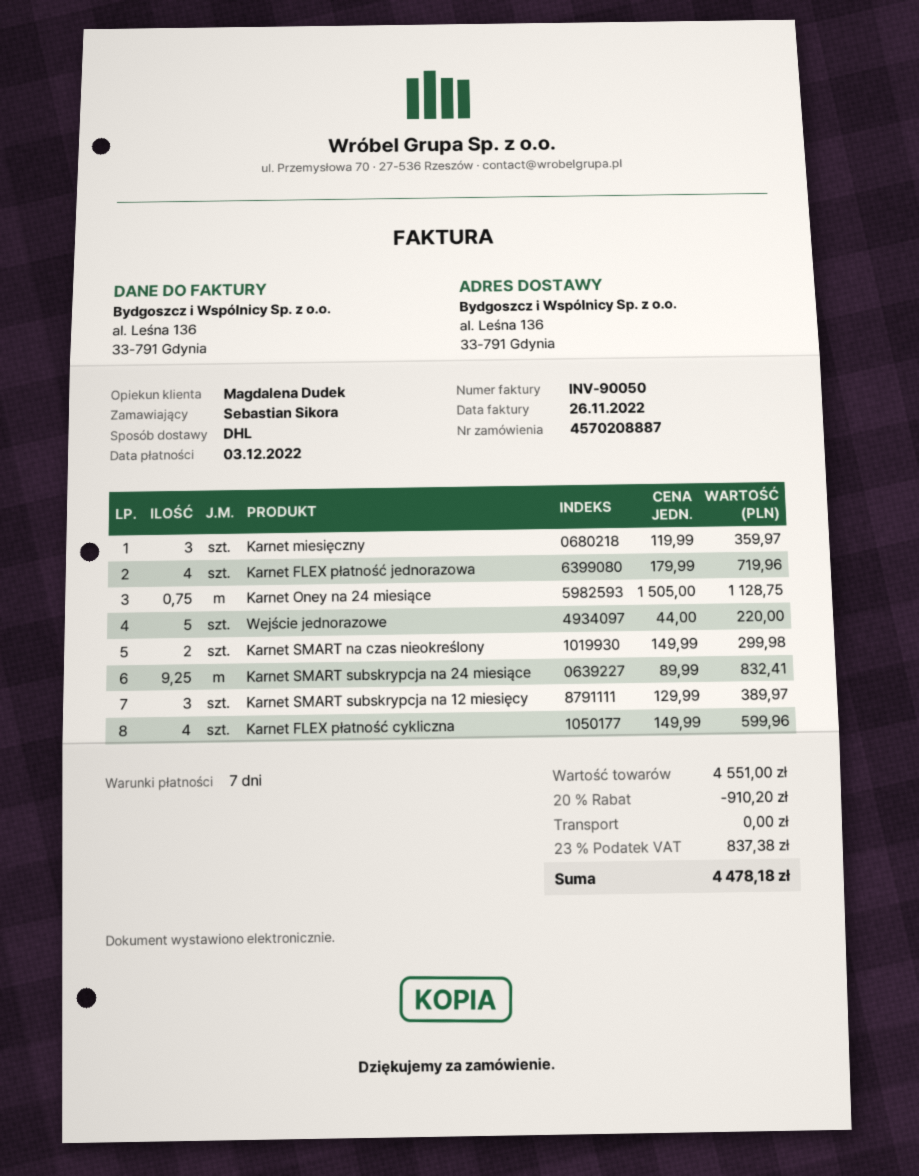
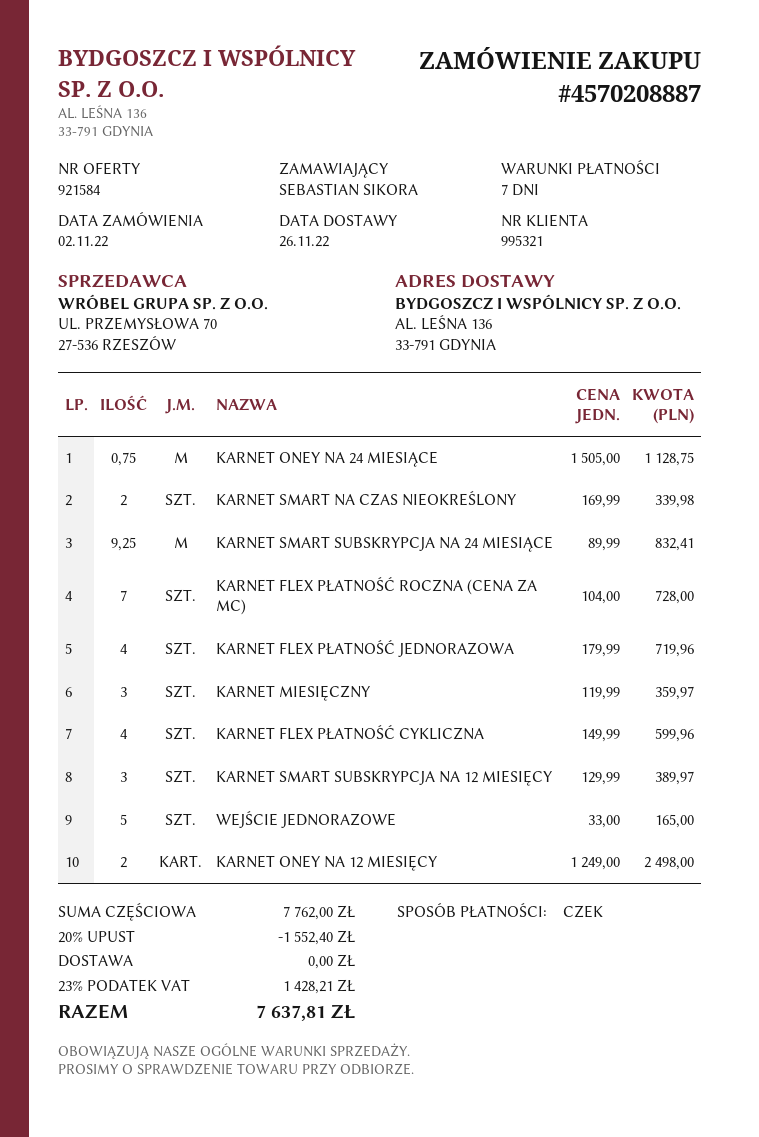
Wejście jednorazowe: 5 x 44.00 = 220.00 -> 5 x 33.00 = 165.00
Karnet SMART na czas nieokreślony: 2 x 149.99 = 299.98 -> 2 x 169.99 = 339.98
KARNET FLEX PŁATNOŚĆ ROCZNA (CENA ZA MC): none -> 7 x 104.00 = 728.00
KARNET ONEY NA 12 MIESIĘCY: none -> 2 x 1249.00 = 2498.00
subtotal: 4551.00 -> 7762.00
discount: 20% = 910.20 -> 20% = 1552.40
tax: 23% = 837.38 -> 23% = 1428.21
total: 4478.18 -> 7637.81

